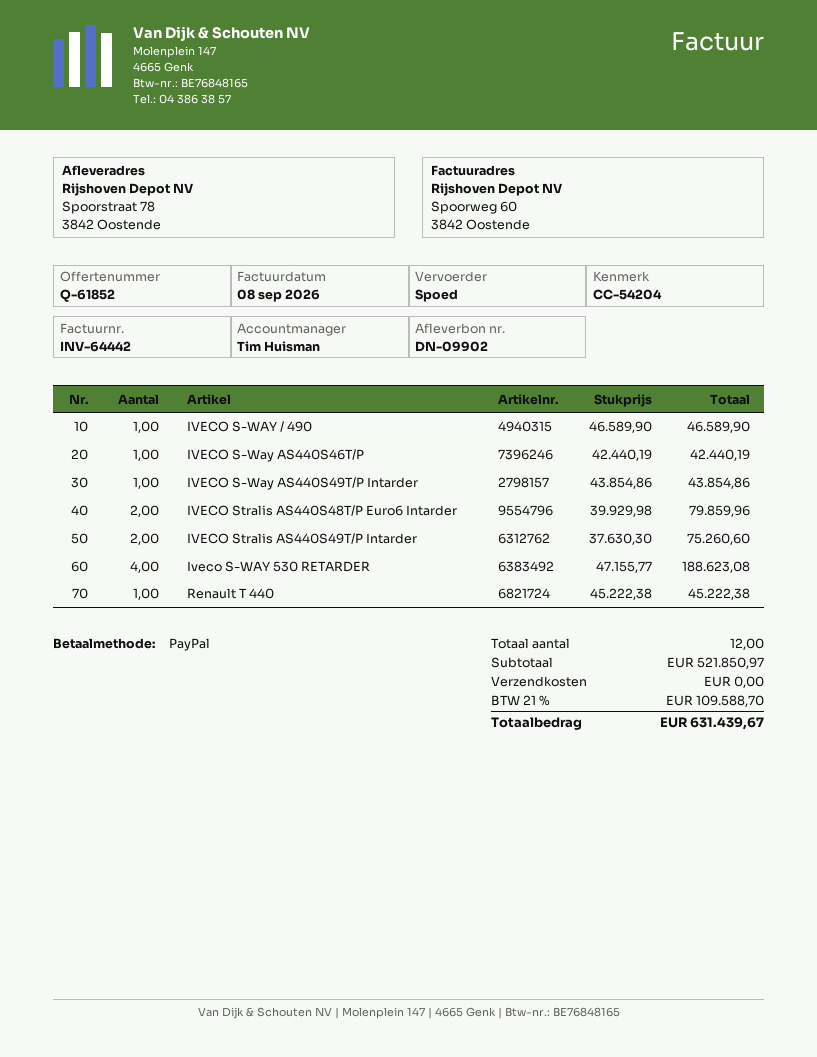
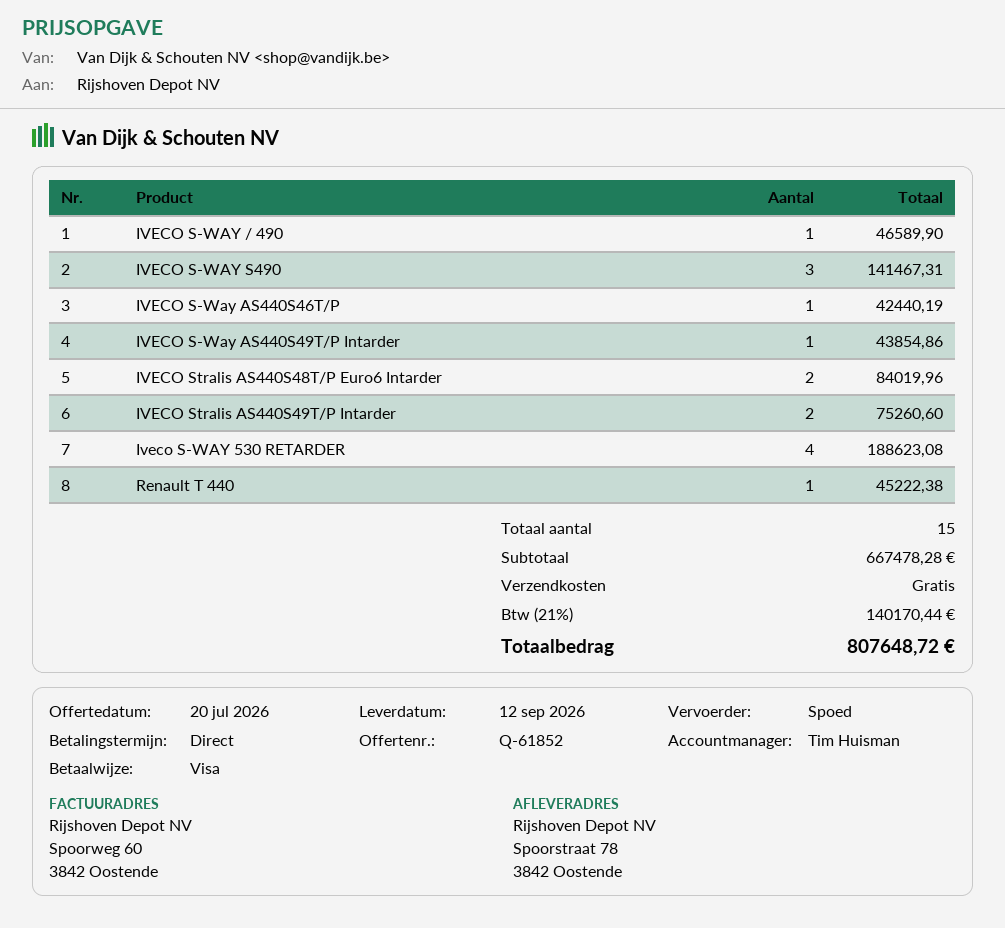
payment method: PayPal -> Visa
IVECO Stralis AS440S48T/P Euro6 Intarder: 2 for 79859.96 -> 2 for 84019.96
IVECO S-WAY S490: none -> 3 for 141467.31
total quantity: 12 -> 15
subtotal: 521850.97 -> 667478.28
tax: 21% = 109588.70 -> 21% = 140170.44
total: 631439.67 -> 807648.72

